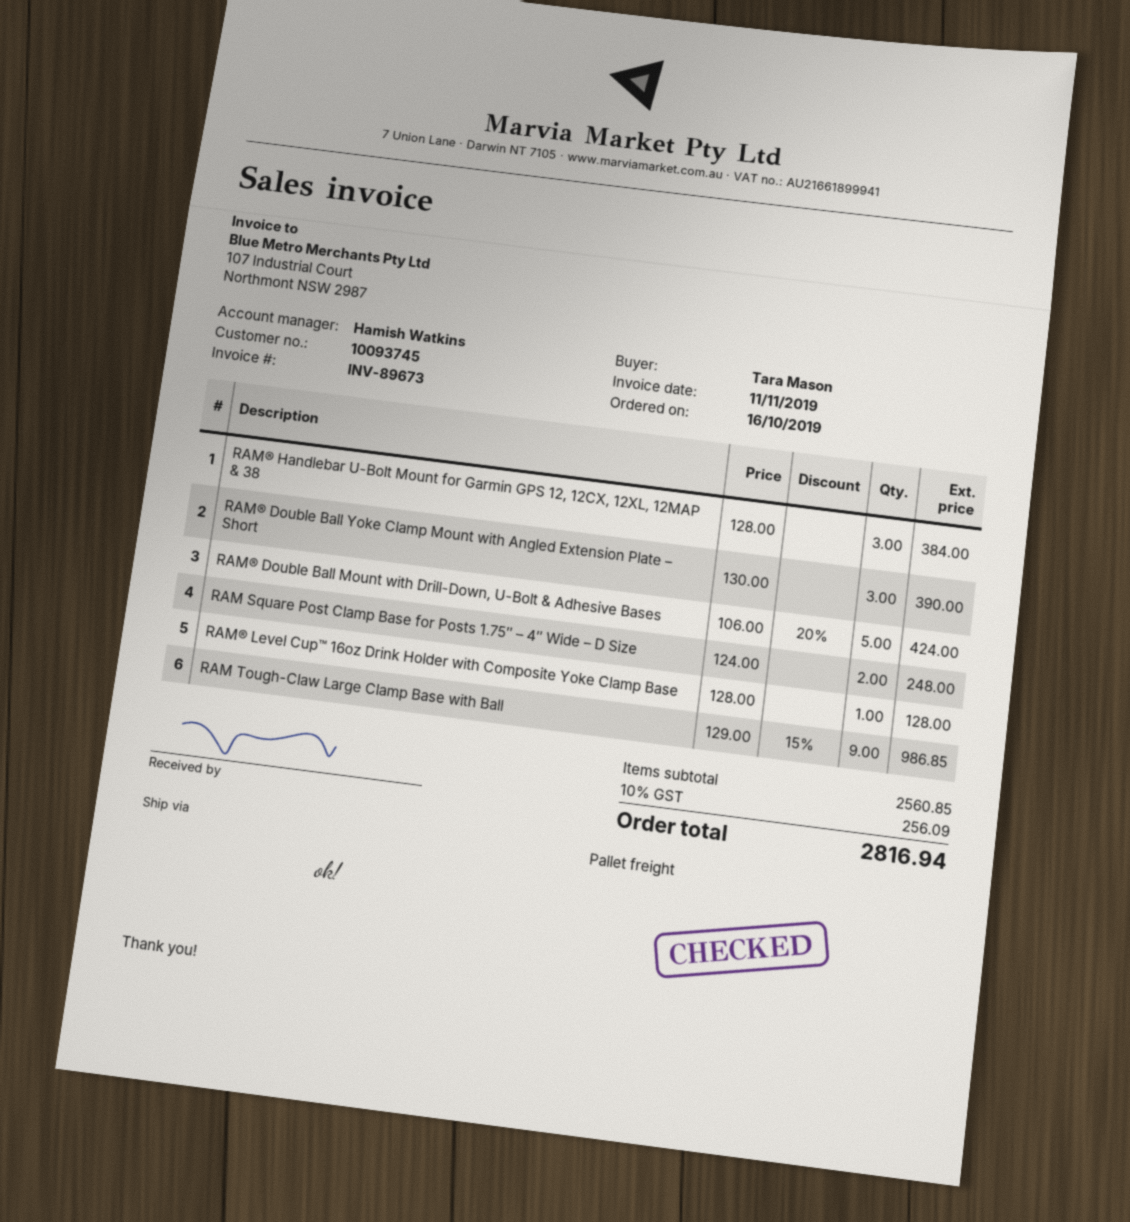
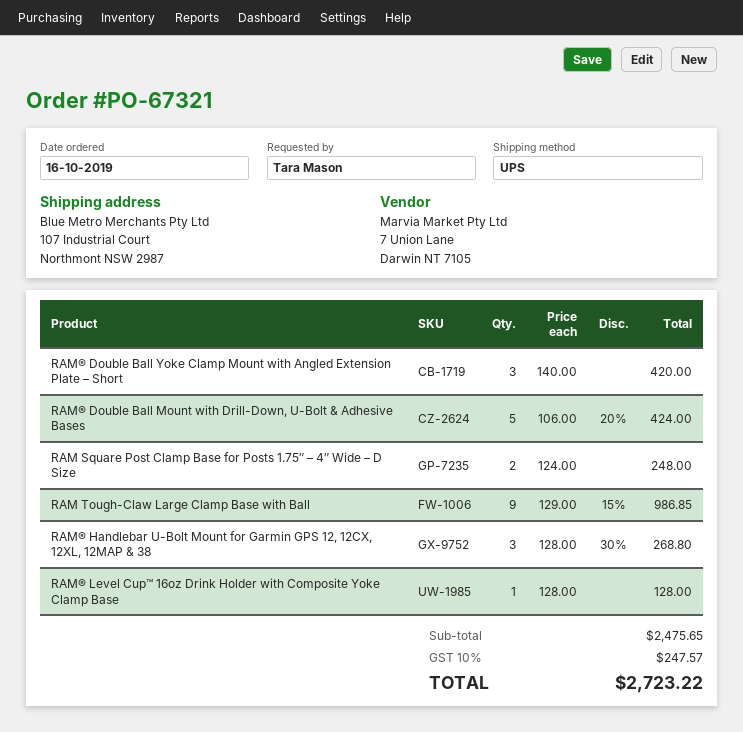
shipping method: pallet freight -> UPS
RAM® Handlebar U-Bolt Mount for Garmin GPS 12, 12CX, 12XL, 12MAP & 38: 3 x 128.00 = 384.00 -> 3 x 128.00 - 30% = 268.80
RAM® Double Ball Yoke Clamp Mount with Angled Extension Plate – Short: 3 x 130.00 = 390.00 -> 3 x 140.00 = 420.00
subtotal: 2560.85 -> 2475.65
tax: 10% = 256.09 -> 10% = 247.57
total: 2816.94 -> 2723.22

